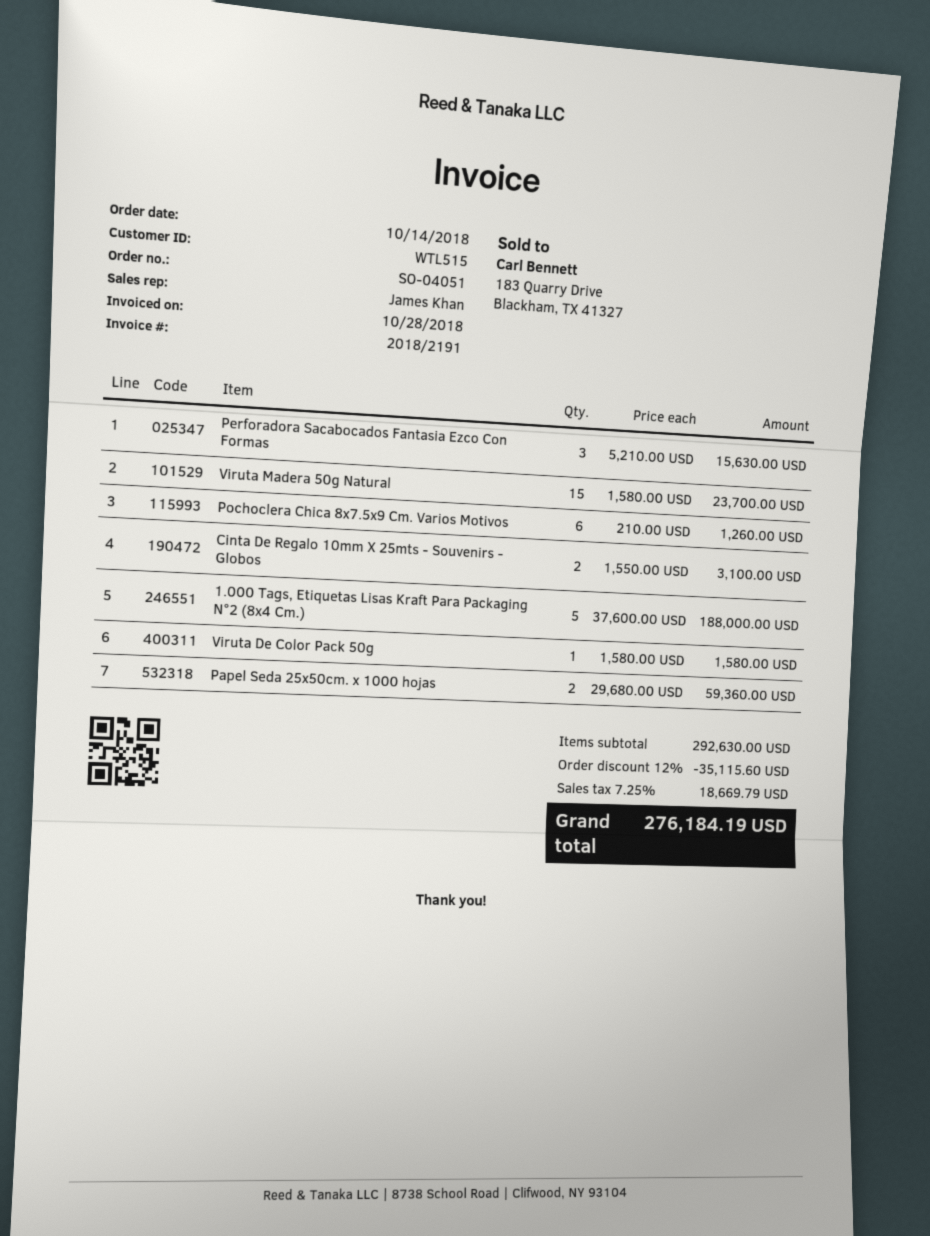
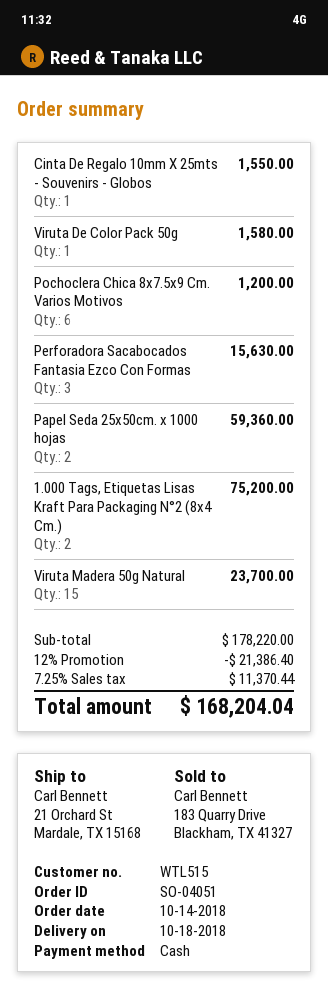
Pochoclera Chica 8x7.5x9 Cm. Varios Motivos: 6 for 1260.00 -> 6 for 1200.00
Cinta De Regalo 10mm X 25mts - Souvenirs - Globos: 2 for 3100.00 -> 1 for 1550.00
1.000 Tags, Etiquetas Lisas Kraft Para Packaging N°2 (8x4 Cm.): 5 for 188000.00 -> 2 for 75200.00
subtotal: 292630.00 -> 178220.00
discount: 12% = 35115.60 -> 12% = 21386.40
tax: 7.25% = 18669.79 -> 7.25% = 11370.44
total: 276184.19 -> 168204.04

